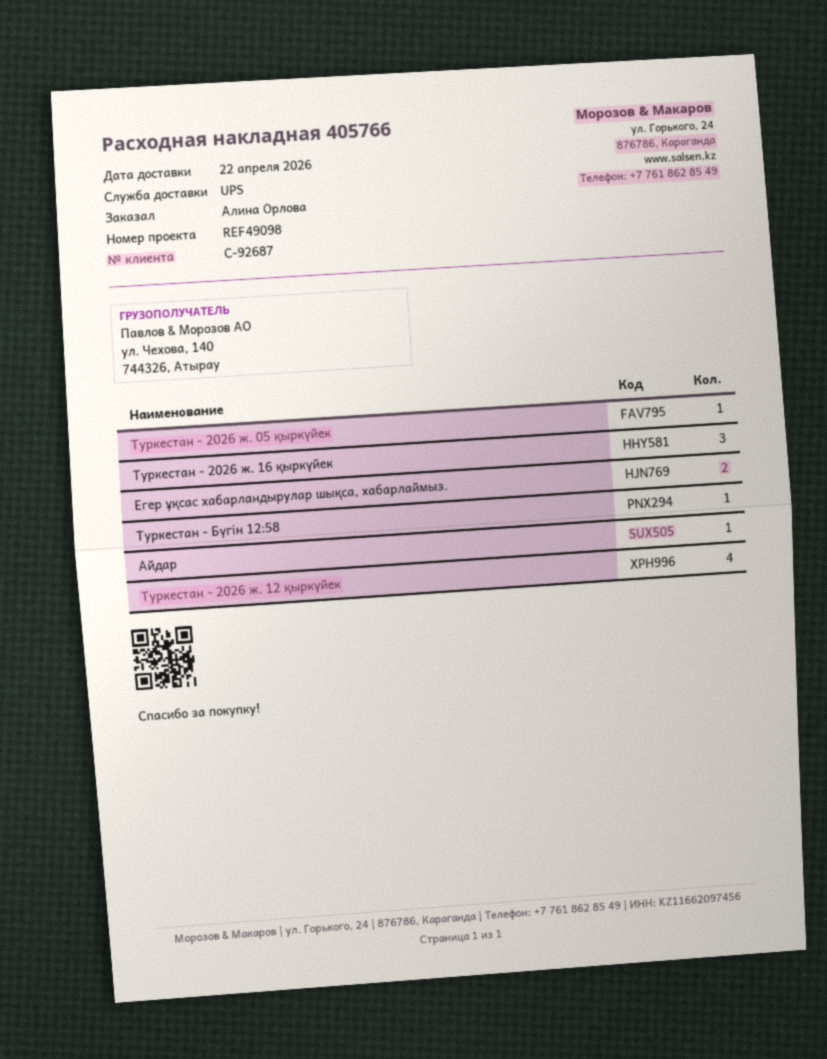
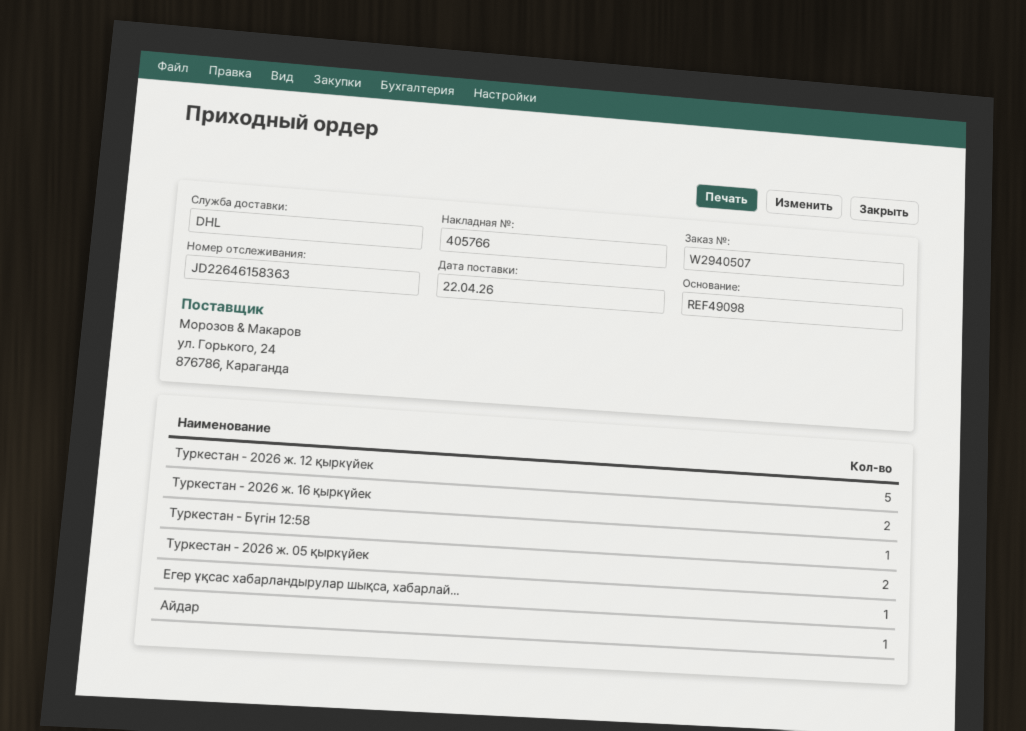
shipping method: UPS -> DHL
Туркестан - 2026 ж. 05 қыркүйек: 1 -> 2
Туркестан - 2026 ж. 16 қыркүйек: 3 -> 2
Егер ұқсас хабарландырулар шықса, хабарлаймыз.: 2 -> 1
Туркестан - 2026 ж. 12 қыркүйек: 4 -> 5

